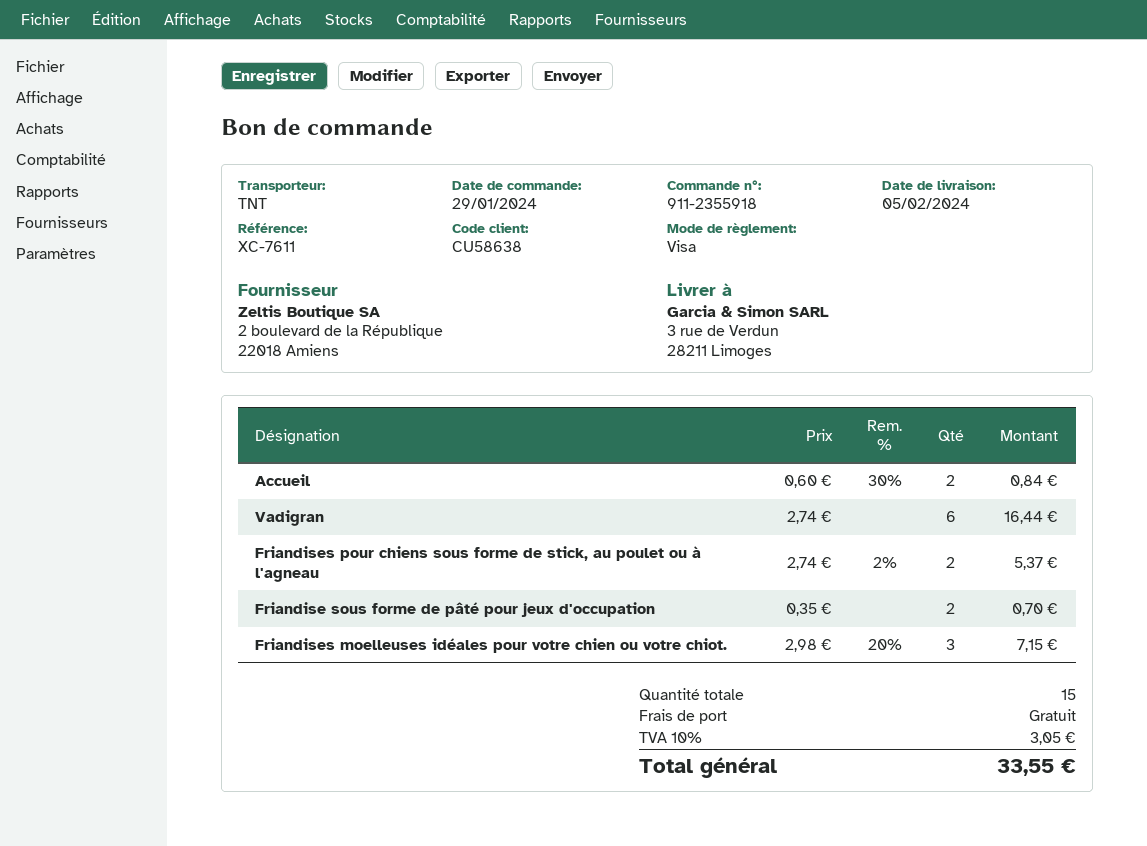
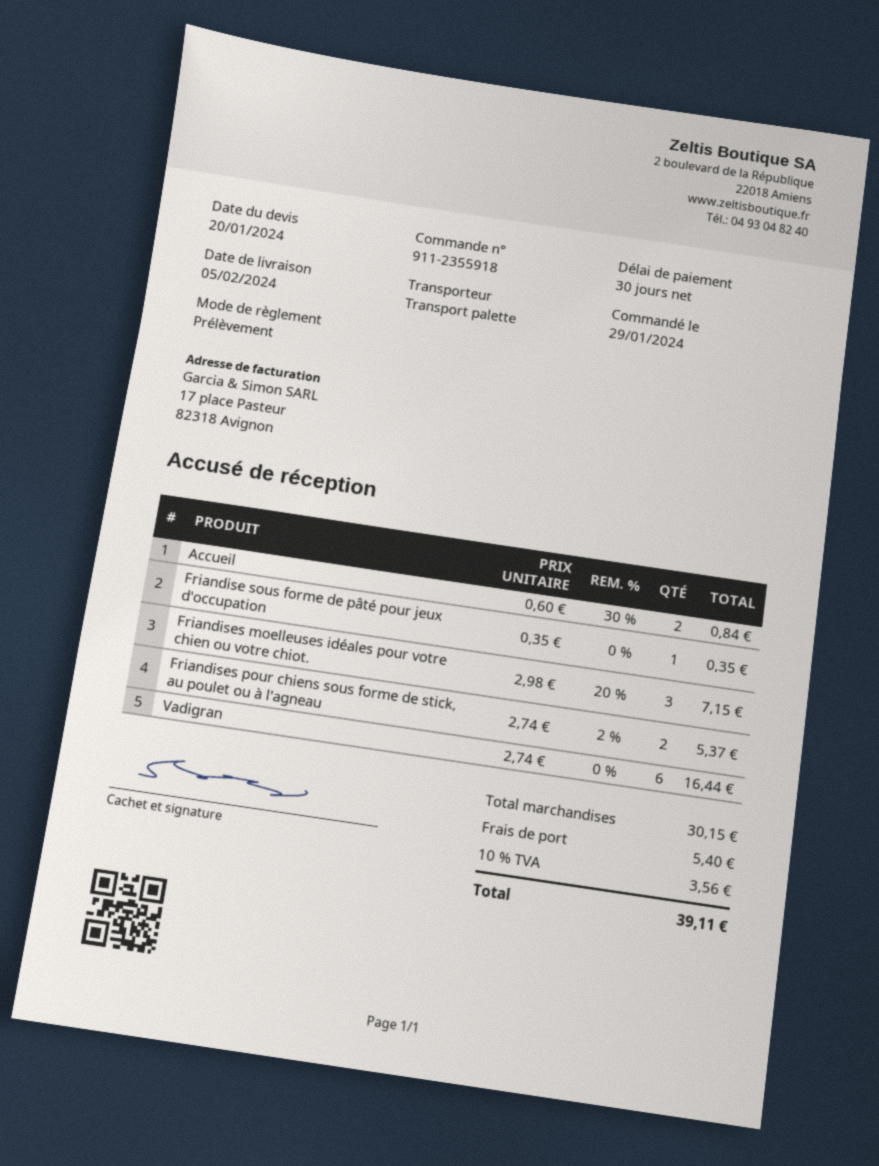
payment method: Visa -> direct debit
shipping method: TNT -> pallet freight
Friandise sous forme de pâté pour jeux d'occupation: 2 x 0.35 = 0.70 -> 1 x 0.35 = 0.35
shipping: 0.00 -> 5.40
tax: 10% = 3.05 -> 10% = 3.56
total: 33.55 -> 39.11

